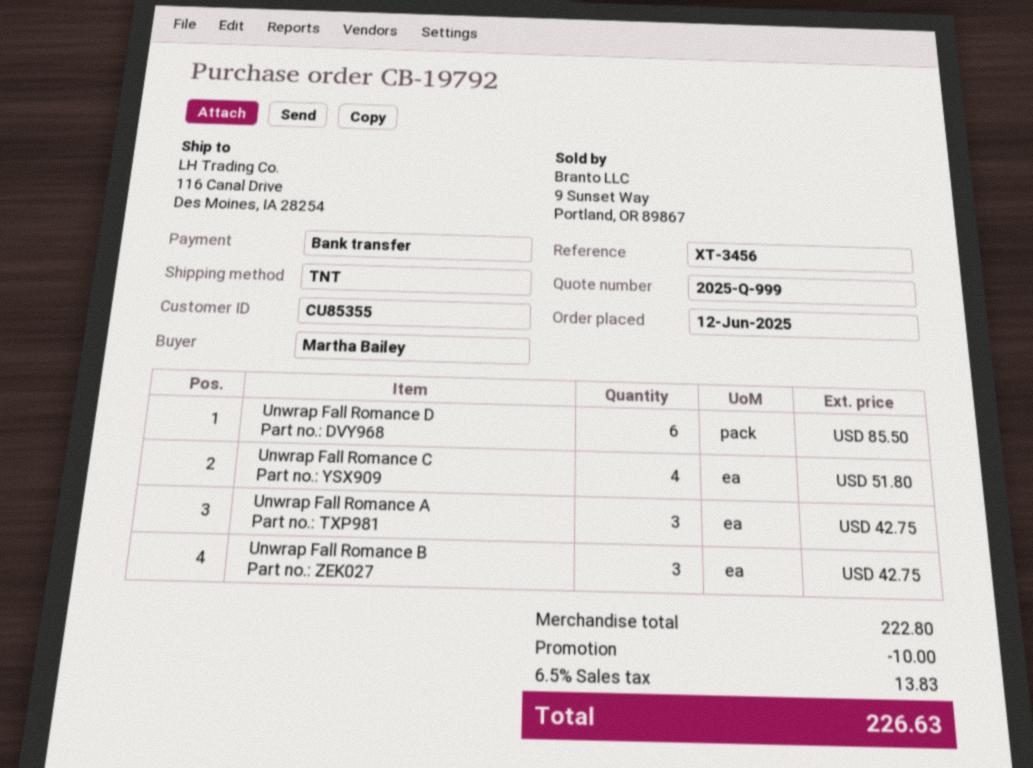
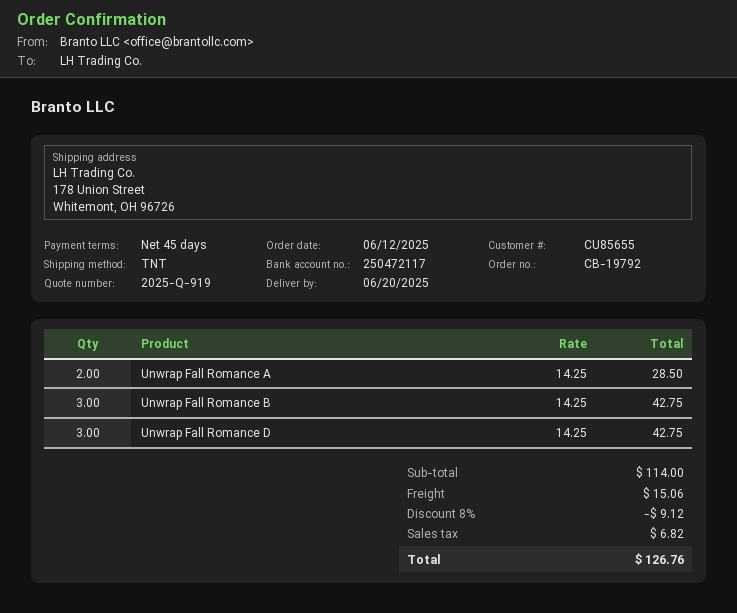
quote number: 2025-Q-999 -> 2025-Q-919
customer number: CU85355 -> CU85655
ship to: 116 Canal Drive, Des Moines, IA 28254 -> 178 Union Street, Whitemont, OH 96726
Unwrap Fall Romance D: 6 for 85.50 -> 3 for 42.75
Unwrap Fall Romance C: 4 for 51.80 -> none
Unwrap Fall Romance A: 3 for 42.75 -> 2 for 28.50
subtotal: 222.80 -> 114.00
discount: 10.00 -> 9.12
shipping: none -> 15.06
tax: 13.83 -> 6.82
total: 226.63 -> 126.76

